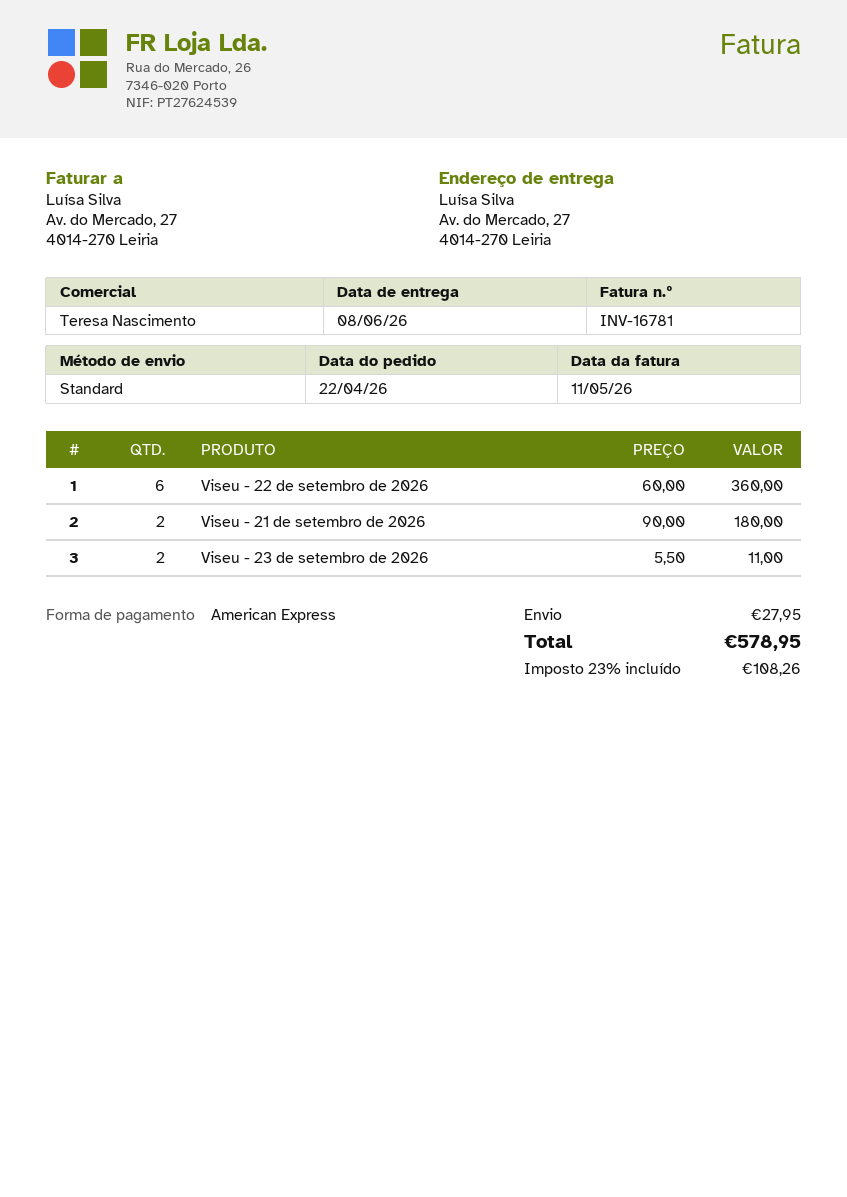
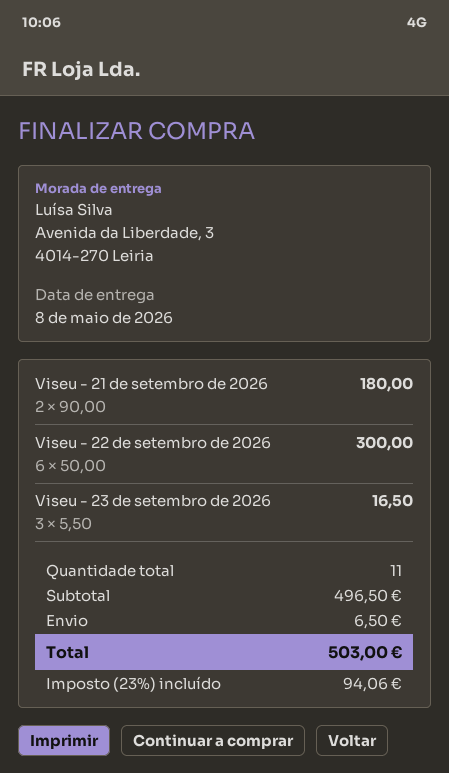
delivery date: 2026-06-08 -> 2026-05-08
ship to: Av. do Mercado, 27, 4014-270 Leiria -> Avenida da Liberdade, 3, 4014-270 Leiria
Viseu - 22 de setembro de 2026: 6 x 60.00 = 360.00 -> 6 x 50.00 = 300.00
Viseu - 23 de setembro de 2026: 2 x 5.50 = 11.00 -> 3 x 5.50 = 16.50
shipping: 27.95 -> 6.50
tax: 23% = 108.26 -> 23% = 94.06
total: 578.95 -> 503.00

